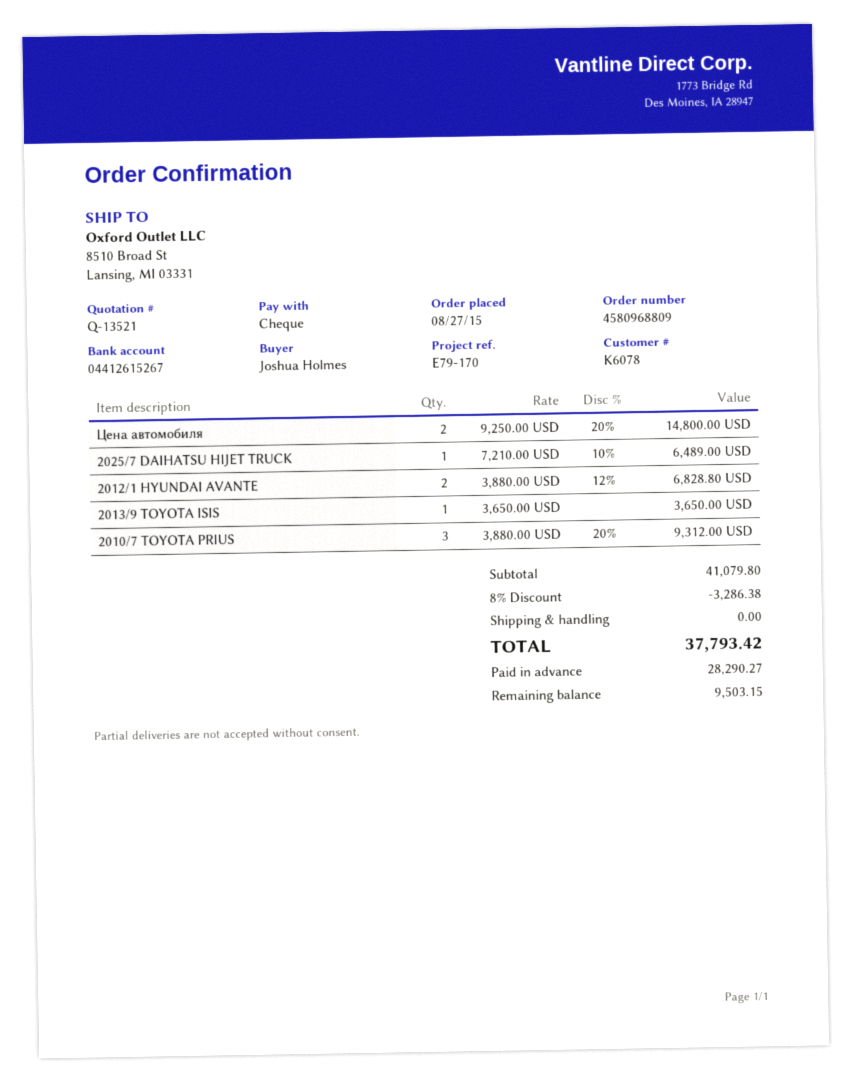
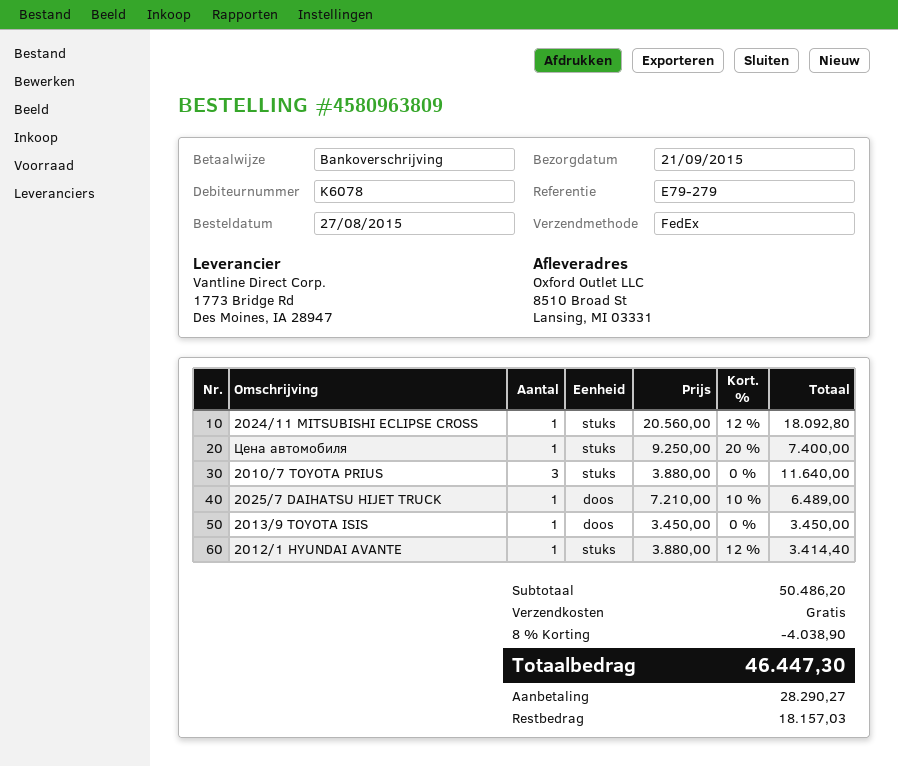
order number: 4580968809 -> 4580963809
reference: E79-170 -> E79-279
payment method: cheque -> bank transfer
Цена автомобиля: 2 x 9250.00 - 20% = 14800.00 -> 1 x 9250.00 - 20% = 7400.00
2012/1 HYUNDAI AVANTE: 2 x 3880.00 - 12% = 6828.80 -> 1 x 3880.00 - 12% = 3414.40
2013/9 TOYOTA ISIS: 1 x 3650.00 = 3650.00 -> 1 x 3450.00 = 3450.00
2010/7 TOYOTA PRIUS: 3 x 3880.00 - 20% = 9312.00 -> 3 x 3880.00 = 11640.00
2024/11 MITSUBISHI ECLIPSE CROSS: none -> 1 x 20560.00 - 12% = 18092.80
subtotal: 41079.80 -> 50486.20
discount: 8% = 3286.38 -> 8% = 4038.90
total: 37793.42 -> 46447.30
balance: 9503.15 -> 18157.03

